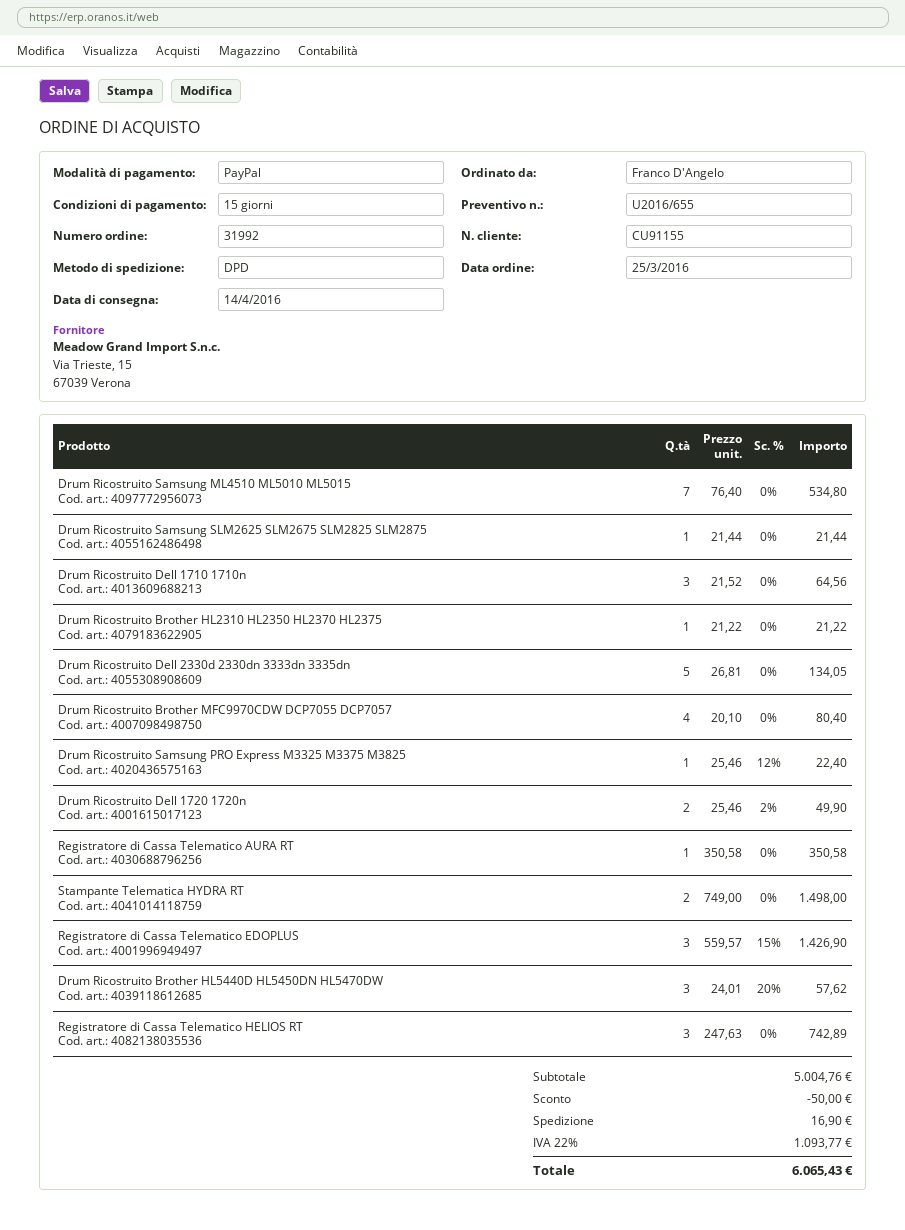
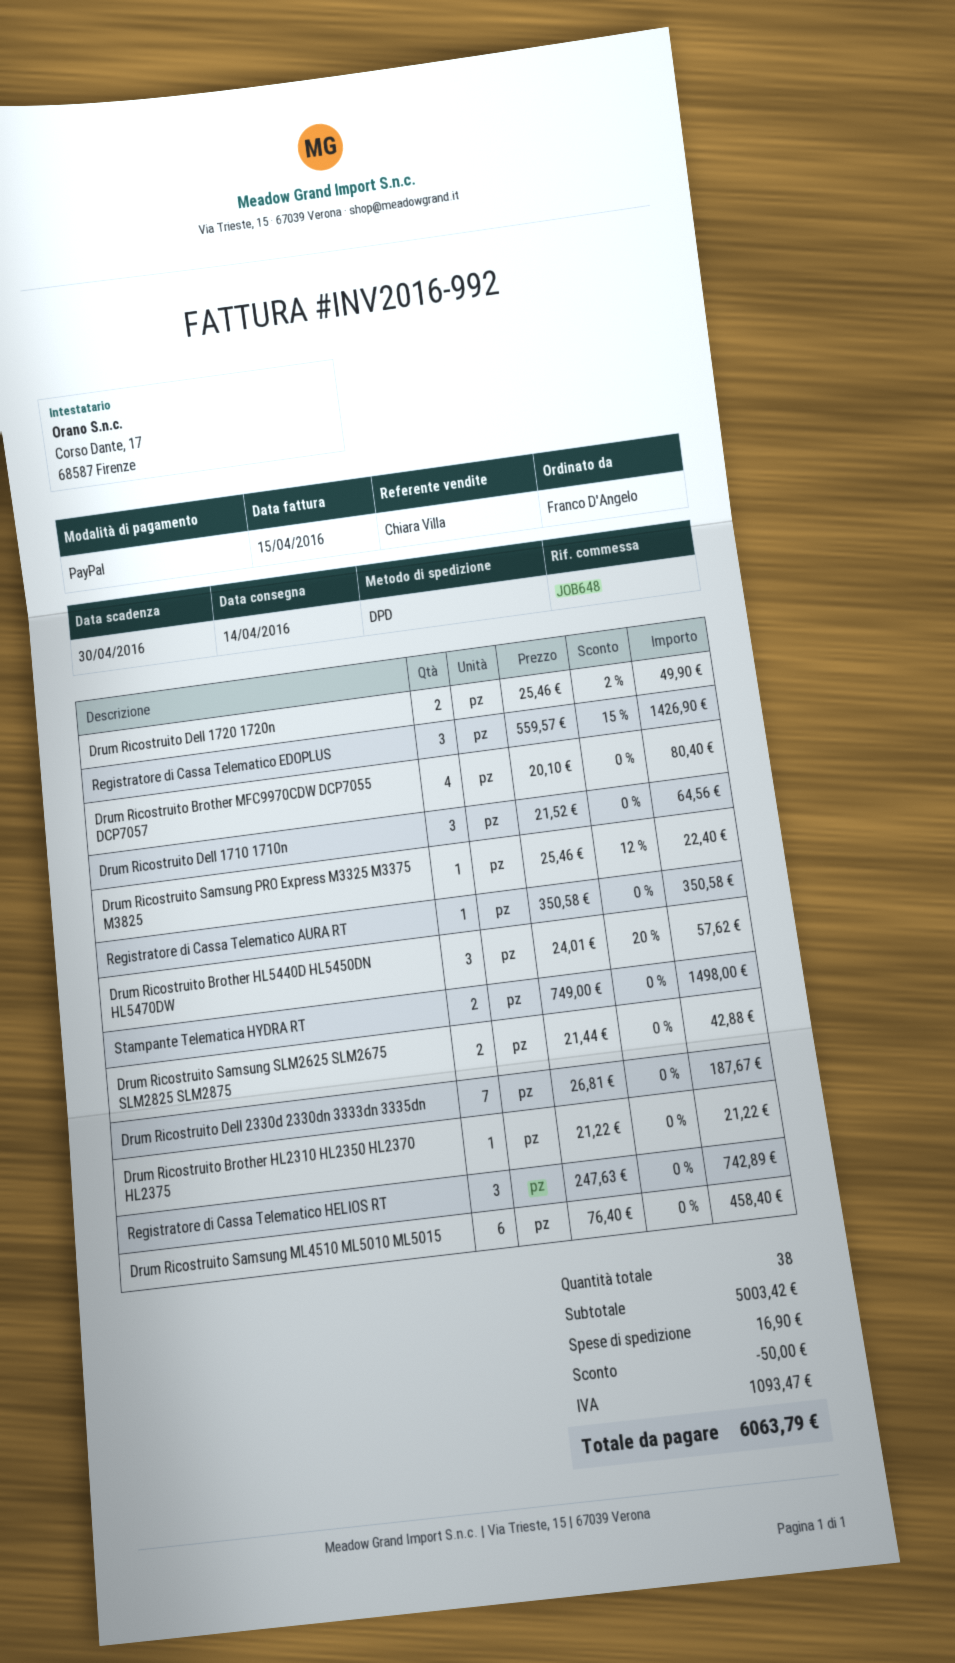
Drum Ricostruito Samsung ML4510 ML5010 ML5015: 7 x 76.40 = 534.80 -> 6 x 76.40 = 458.40
Drum Ricostruito Samsung SLM2625 SLM2675 SLM2825 SLM2875: 1 x 21.44 = 21.44 -> 2 x 21.44 = 42.88
Drum Ricostruito Dell 2330d 2330dn 3333dn 3335dn: 5 x 26.81 = 134.05 -> 7 x 26.81 = 187.67
subtotal: 5004.76 -> 5003.42
tax: 1093.77 -> 1093.47
total: 6065.43 -> 6063.79

